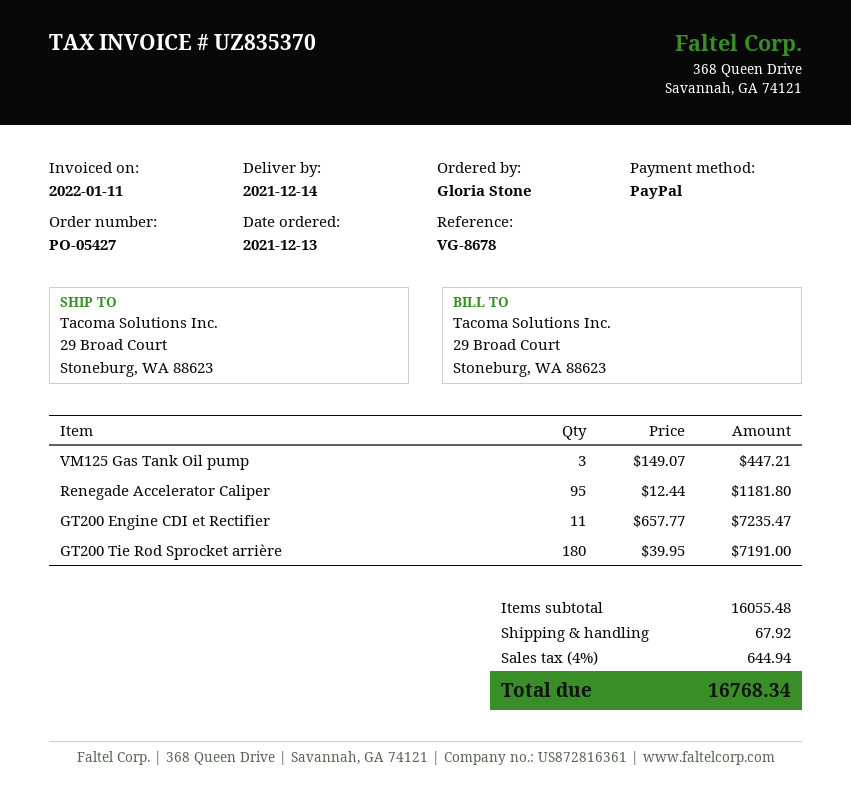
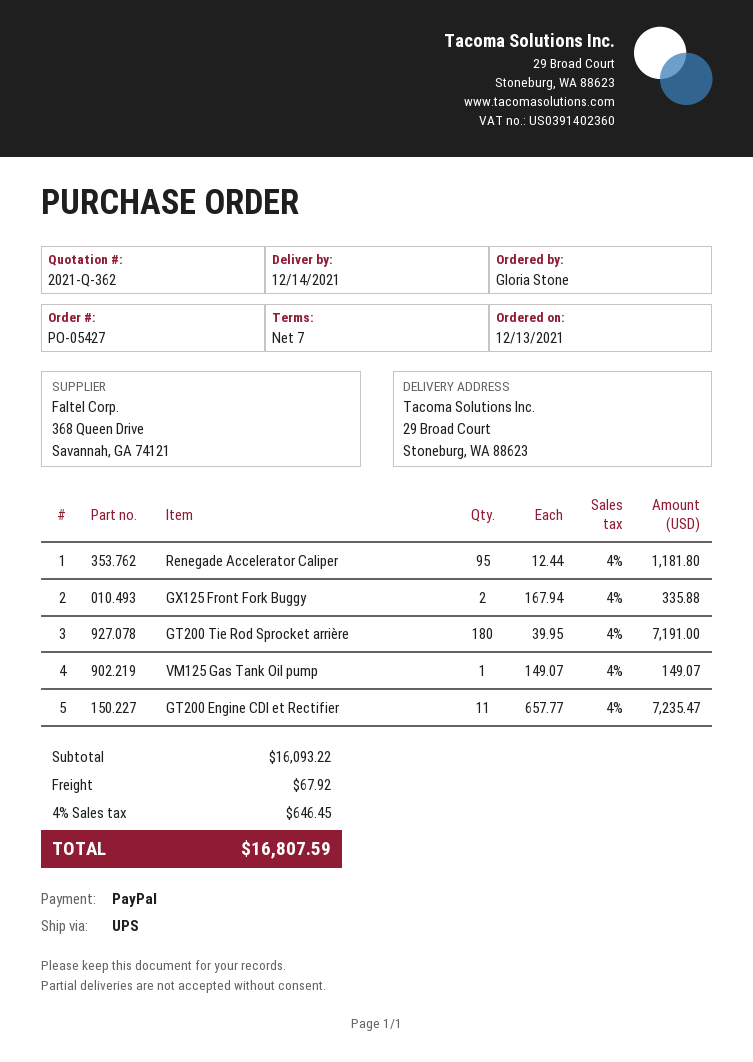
VM125 Gas Tank Oil pump: 3 x 149.07 = 447.21 -> 1 x 149.07 = 149.07
GX125 Front Fork Buggy: none -> 2 x 167.94 = 335.88
subtotal: 16055.48 -> 16093.22
tax: 4% = 644.94 -> 4% = 646.45
total: 16768.34 -> 16807.59

